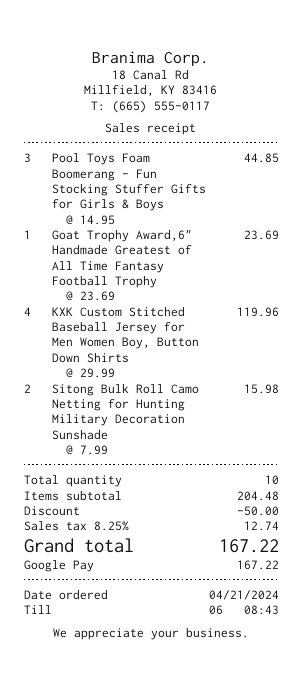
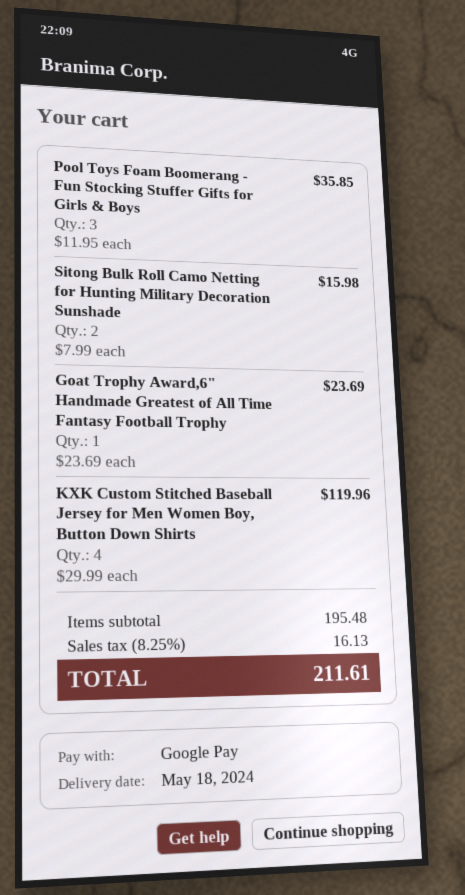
Pool Toys Foam Boomerang - Fun Stocking Stuffer Gifts for Girls & Boys: 3 x 14.95 = 44.85 -> 3 x 11.95 = 35.85
subtotal: 204.48 -> 195.48
discount: 50.00 -> none
tax: 8.25% = 12.74 -> 8.25% = 16.13
total: 167.22 -> 211.61

